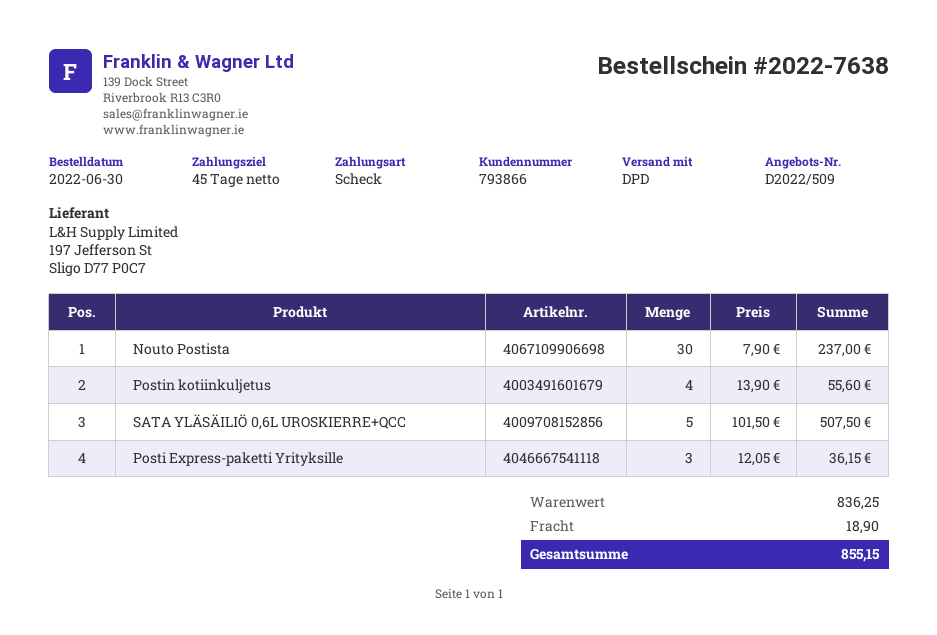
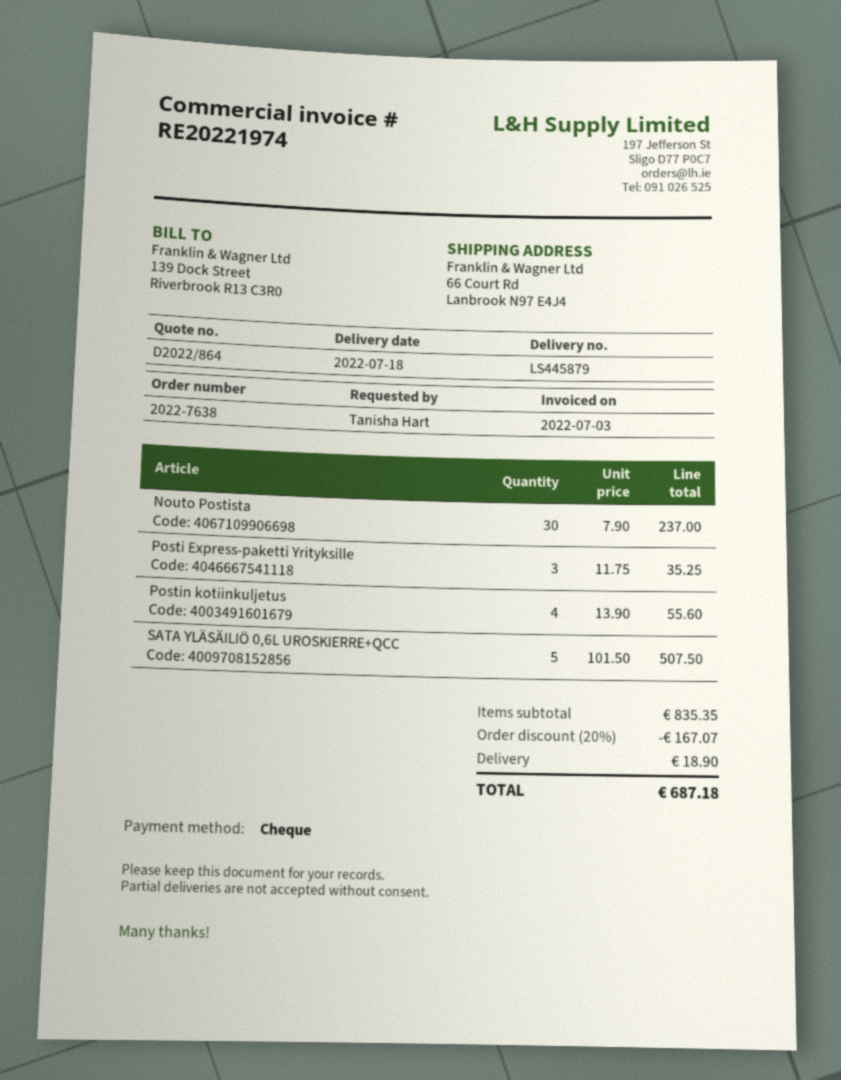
quote number: D2022/509 -> D2022/864
Posti Express-paketti Yrityksille: 3 x 12.05 = 36.15 -> 3 x 11.75 = 35.25
subtotal: 836.25 -> 835.35
discount: none -> 20% = 167.07
total: 855.15 -> 687.18

